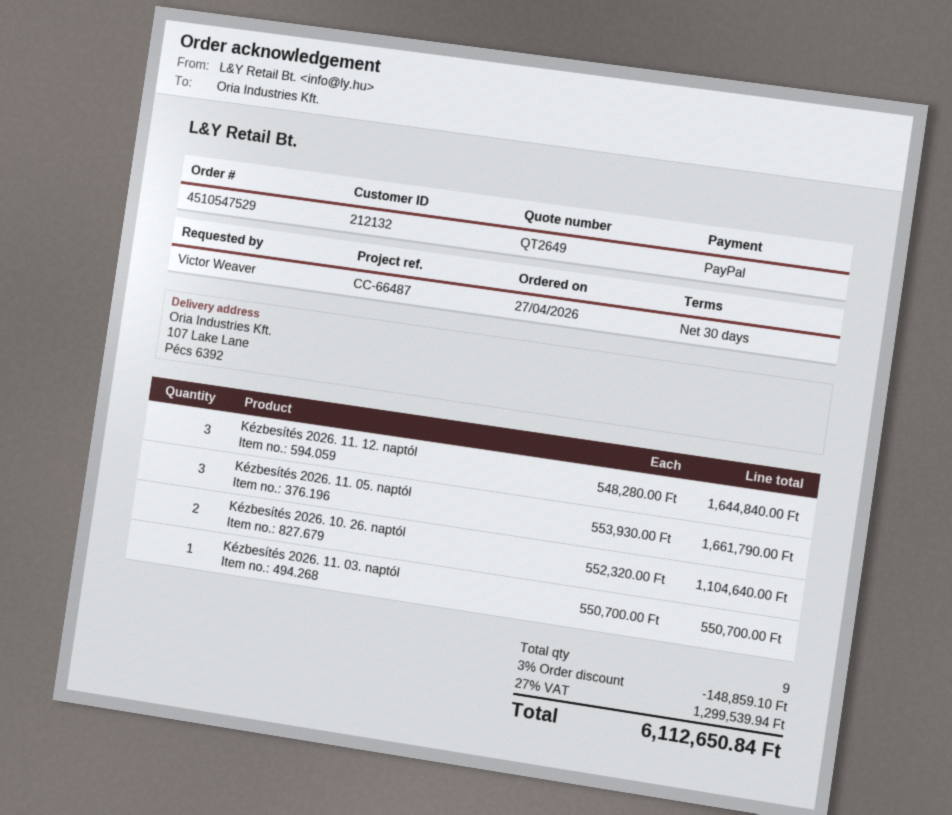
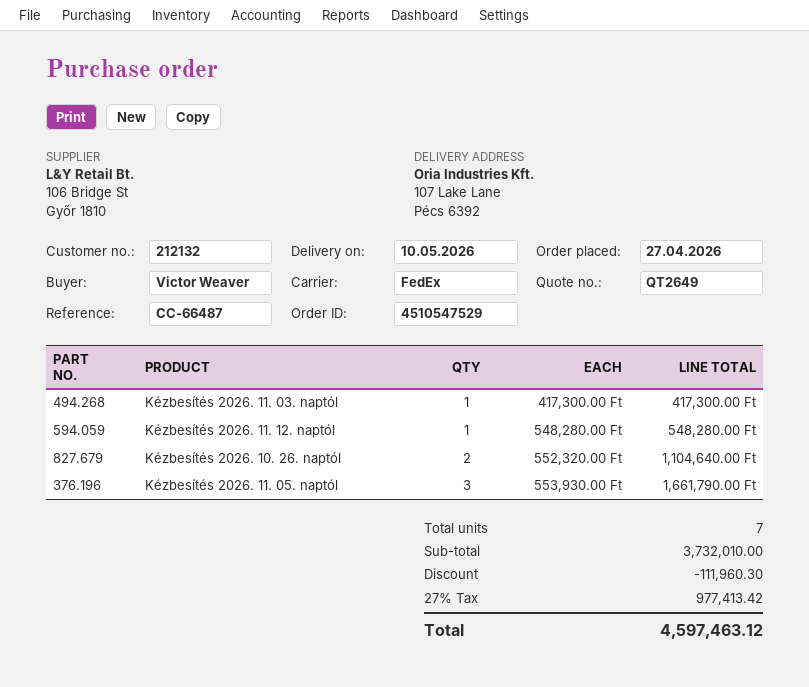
Kézbesítés 2026. 11. 12. naptól: 3 x 548280.00 = 1644840.00 -> 1 x 548280.00 = 548280.00
Kézbesítés 2026. 11. 03. naptól: 1 x 550700.00 = 550700.00 -> 1 x 417300.00 = 417300.00
total quantity: 9 -> 7
discount: 148859.10 -> 111960.30
tax: 27% = 1299539.94 -> 27% = 977413.42
total: 6112650.84 -> 4597463.12

